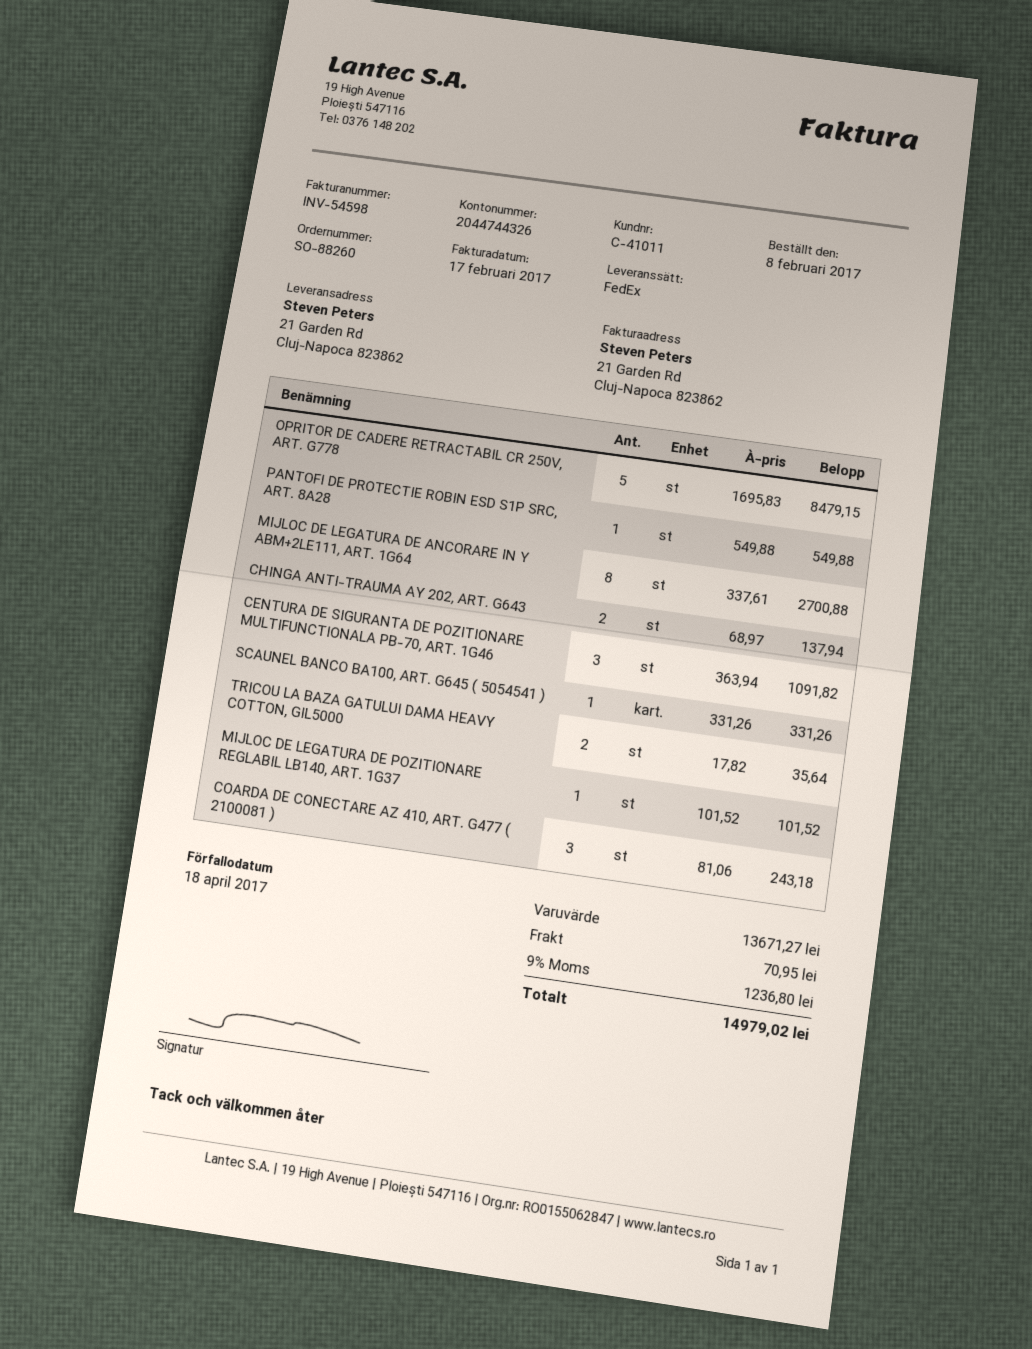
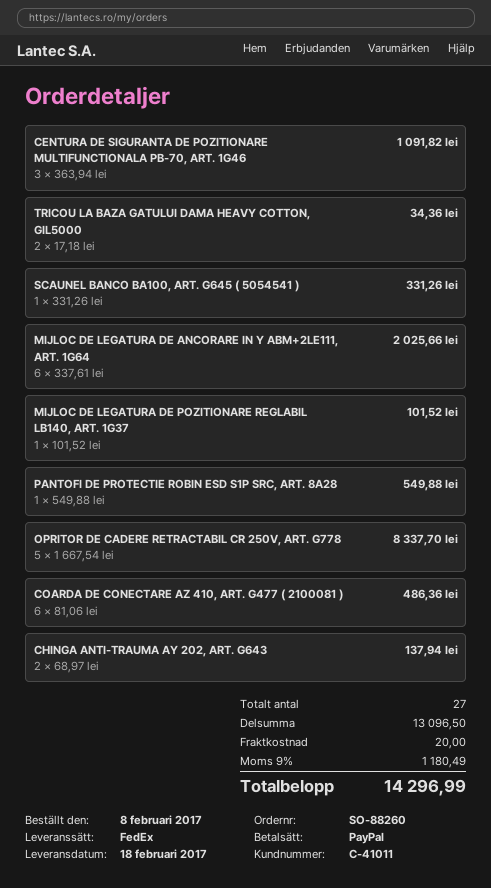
OPRITOR DE CADERE RETRACTABIL CR 250V, ART. G778: 5 x 1695.83 = 8479.15 -> 5 x 1667.54 = 8337.70
MIJLOC DE LEGATURA DE ANCORARE IN Y ABM+2LE111, ART. 1G64: 8 x 337.61 = 2700.88 -> 6 x 337.61 = 2025.66
TRICOU LA BAZA GATULUI DAMA HEAVY COTTON, GIL5000: 2 x 17.82 = 35.64 -> 2 x 17.18 = 34.36
COARDA DE CONECTARE AZ 410, ART. G477 ( 2100081 ): 3 x 81.06 = 243.18 -> 6 x 81.06 = 486.36
subtotal: 13671.27 -> 13096.50
shipping: 70.95 -> 20.00
tax: 9% = 1236.80 -> 9% = 1180.49
total: 14979.02 -> 14296.99

